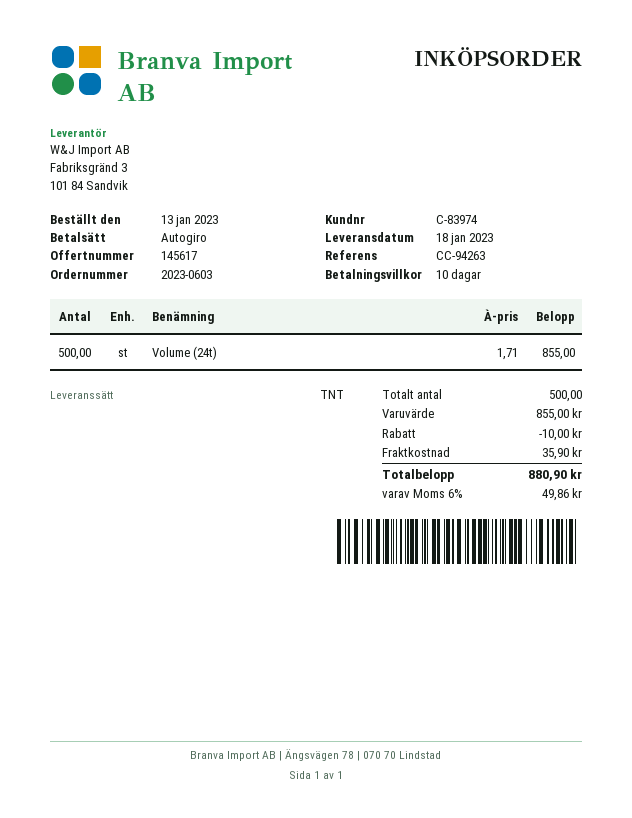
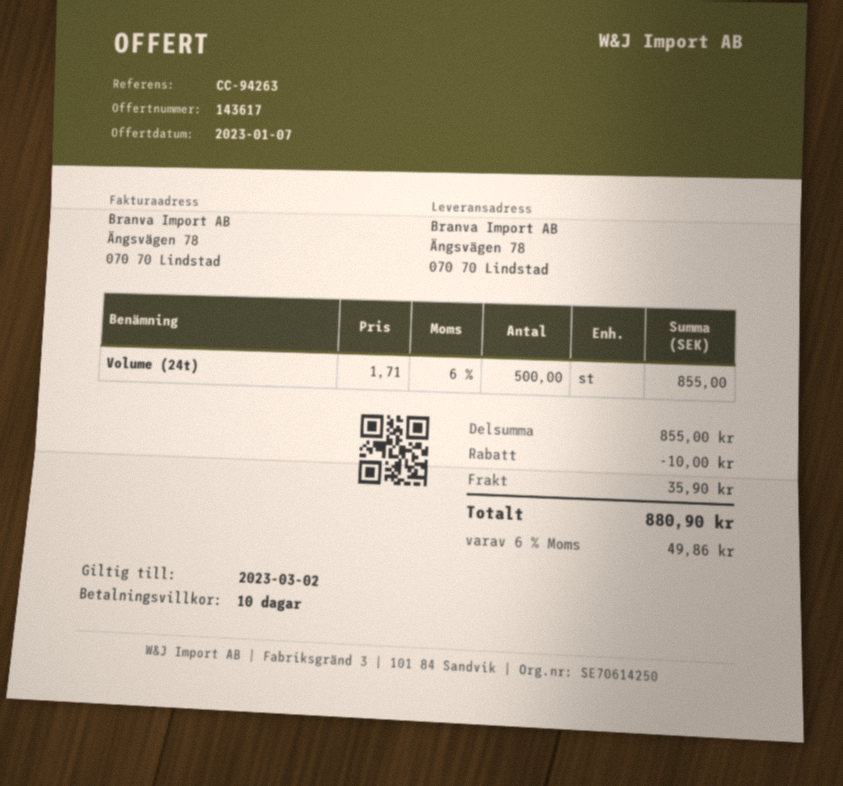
quote number: 145617 -> 143617

